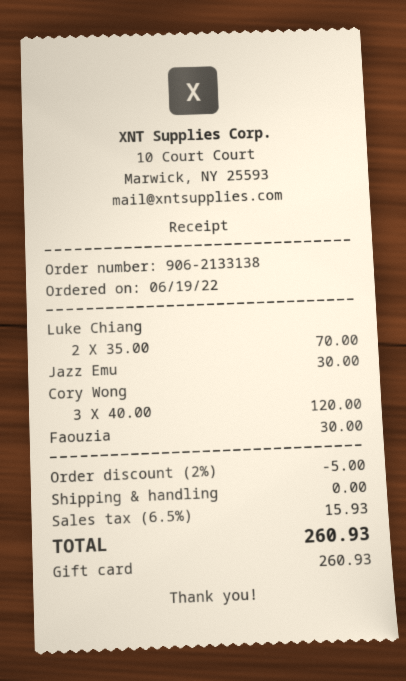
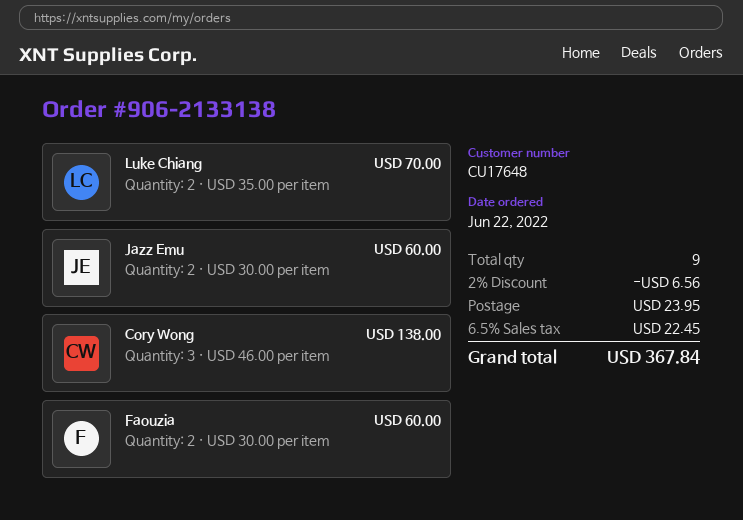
order date: 2022-06-19 -> 2022-06-22
Jazz Emu: 1 x 30.00 = 30.00 -> 2 x 30.00 = 60.00
Cory Wong: 3 x 40.00 = 120.00 -> 3 x 46.00 = 138.00
Faouzia: 1 x 30.00 = 30.00 -> 2 x 30.00 = 60.00
discount: 2% = 5.00 -> 2% = 6.56
shipping: 0.00 -> 23.95
tax: 6.5% = 15.93 -> 6.5% = 22.45
total: 260.93 -> 367.84

